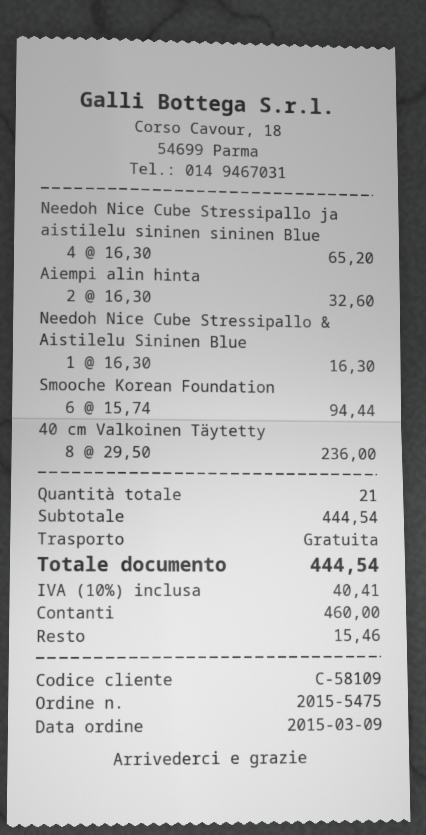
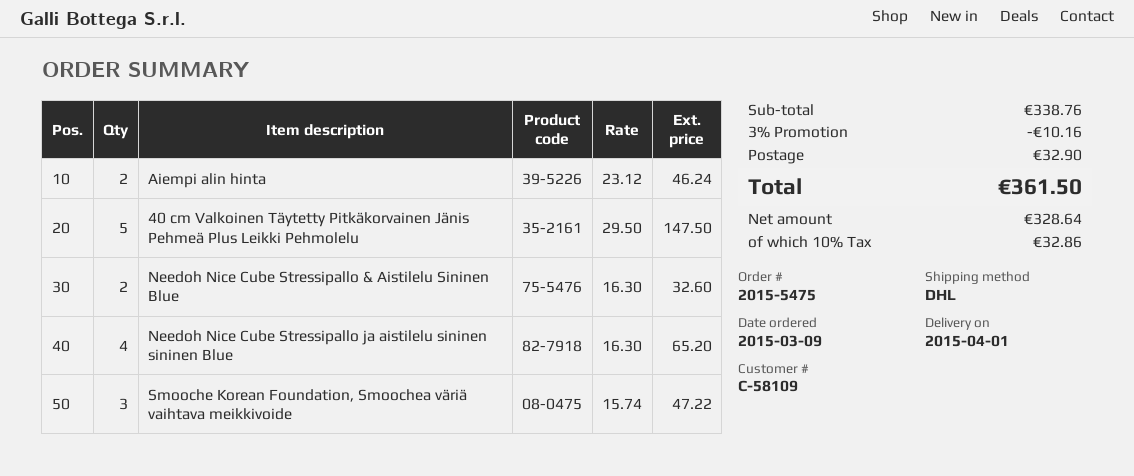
Aiempi alin hinta: 2 x 16.30 = 32.60 -> 2 x 23.12 = 46.24
Needoh Nice Cube Stressipallo & Aistilelu Sininen Blue: 1 x 16.30 = 16.30 -> 2 x 16.30 = 32.60
Smooche Korean Foundation: 6 x 15.74 = 94.44 -> 3 x 15.74 = 47.22
40 cm Valkoinen Täytetty: 8 x 29.50 = 236.00 -> 5 x 29.50 = 147.50
subtotal: 444.54 -> 338.76
discount: none -> 3% = 10.16
shipping: 0.00 -> 32.90
tax: 10% = 40.41 -> 10% = 32.86
total: 444.54 -> 361.50

